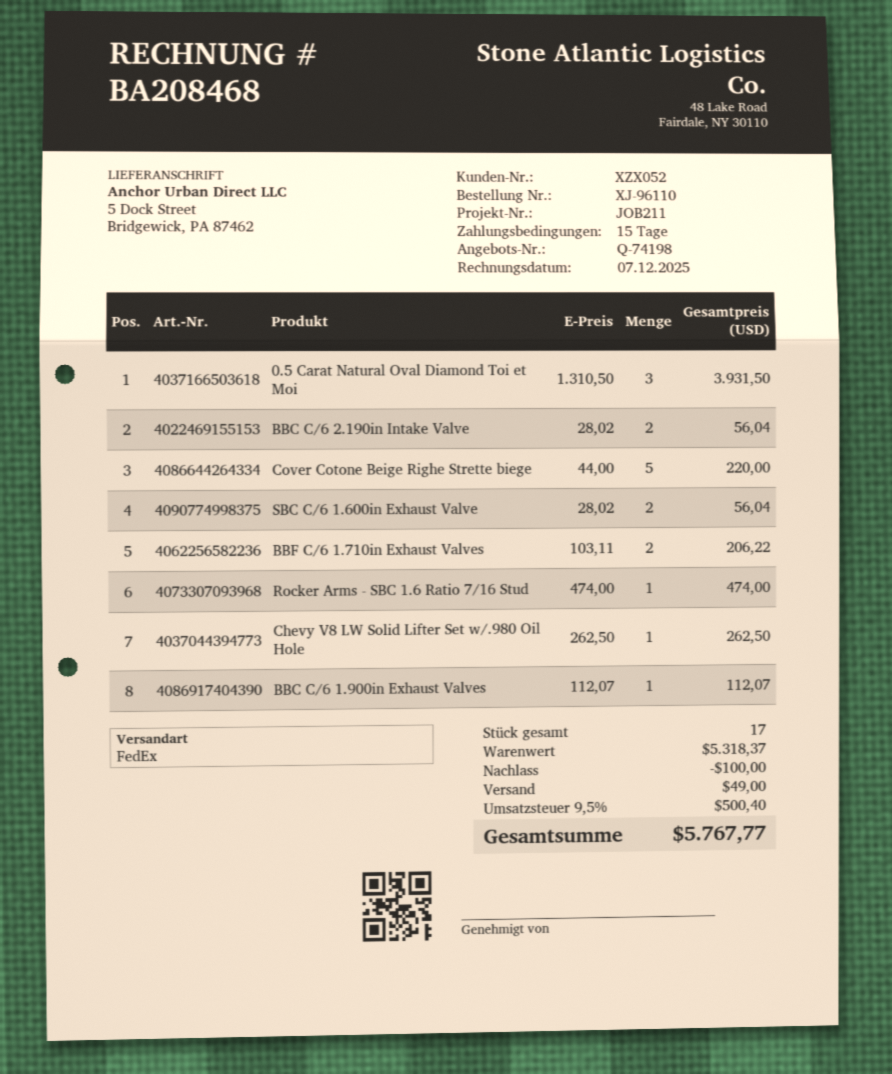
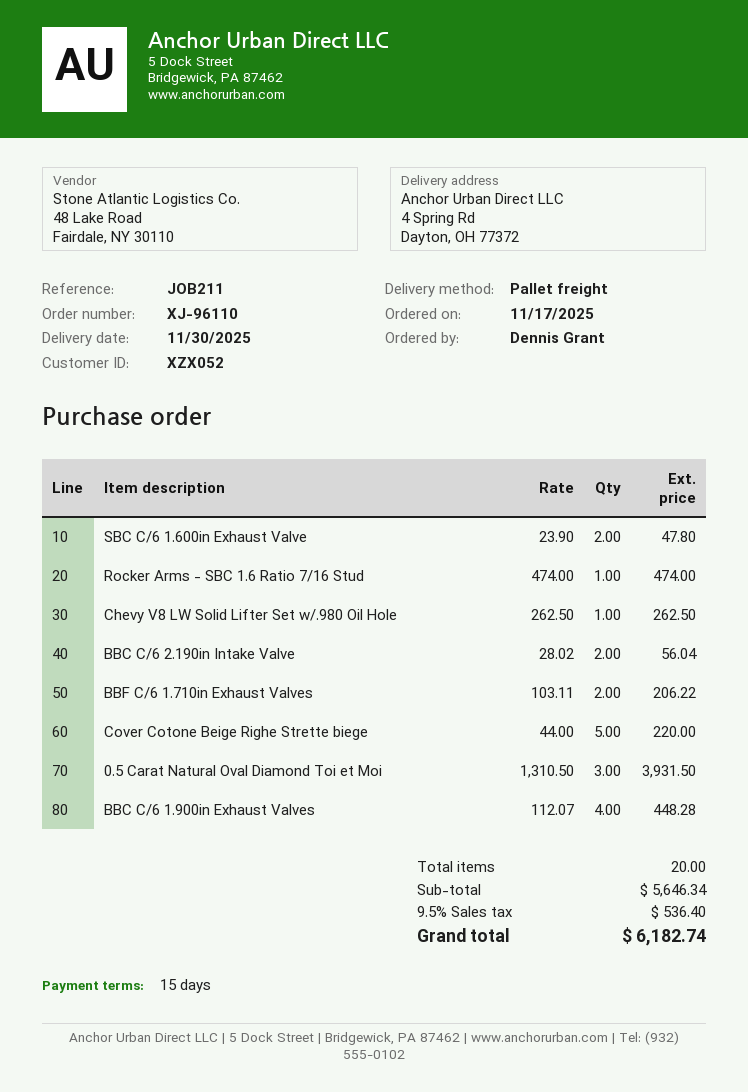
shipping method: FedEx -> pallet freight
ship to: 5 Dock Street, Bridgewick, PA 87462 -> 4 Spring Rd, Dayton, OH 77372
SBC C/6 1.600in Exhaust Valve: 2 x 28.02 = 56.04 -> 2 x 23.90 = 47.80
BBC C/6 1.900in Exhaust Valves: 1 x 112.07 = 112.07 -> 4 x 112.07 = 448.28
total quantity: 17 -> 20
subtotal: 5318.37 -> 5646.34
discount: 100.00 -> none
shipping: 49.00 -> none
tax: 9.5% = 500.40 -> 9.5% = 536.40
total: 5767.77 -> 6182.74

